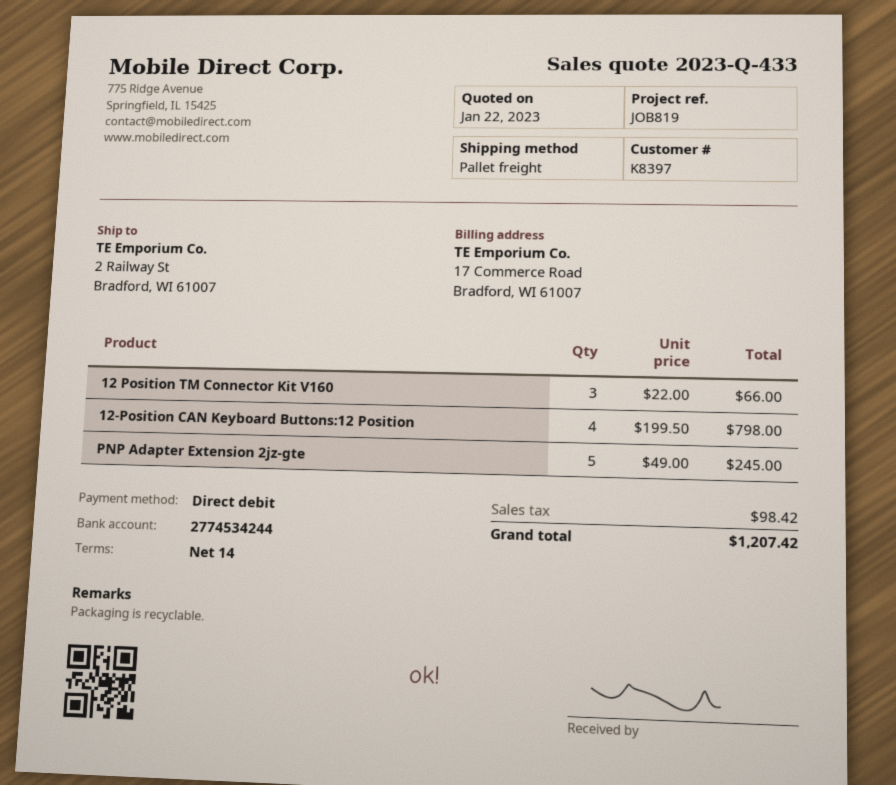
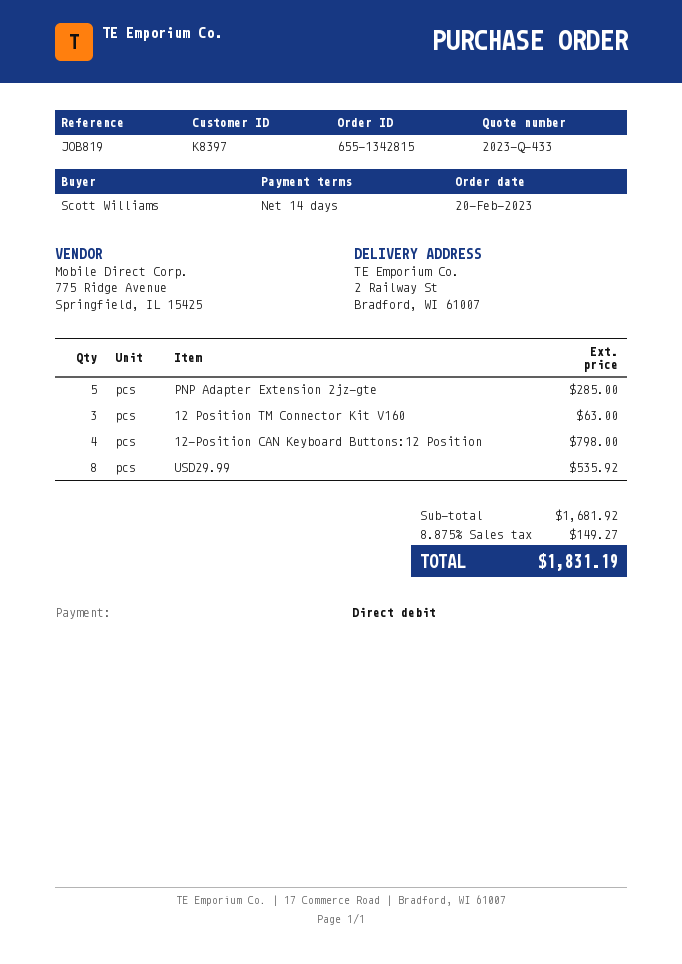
12 Position TM Connector Kit V160: 3 for 66.00 -> 3 for 63.00
PNP Adapter Extension 2jz-gte: 5 for 245.00 -> 5 for 285.00
USD29.99: none -> 8 for 535.92
tax: 98.42 -> 149.27
total: 1207.42 -> 1831.19

